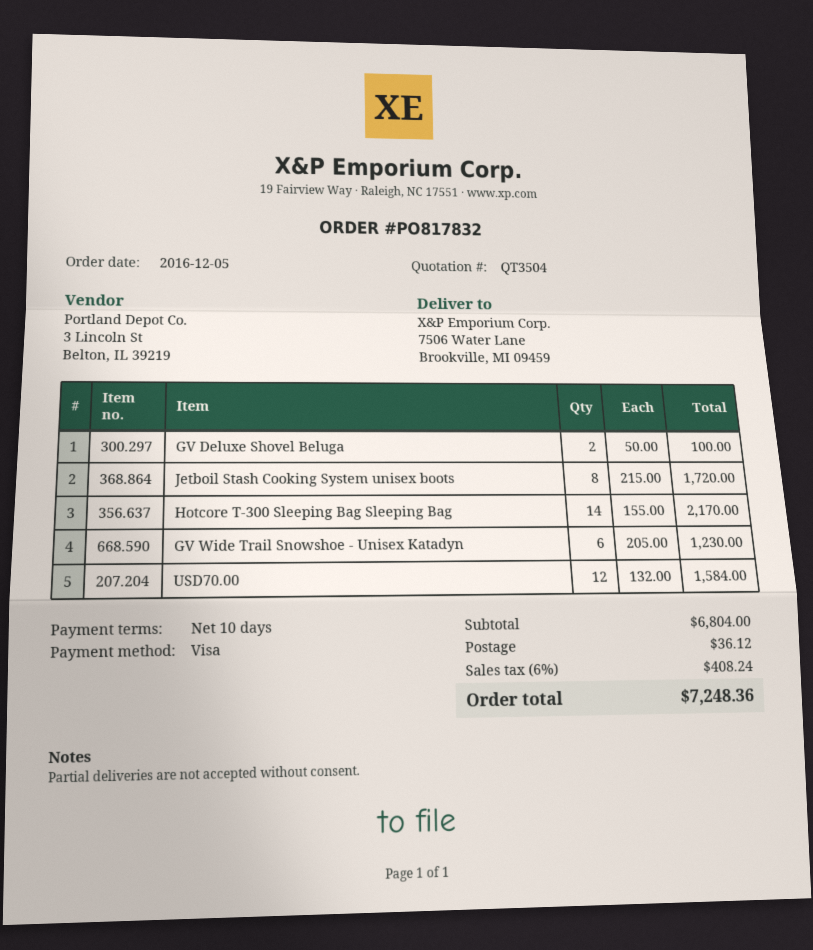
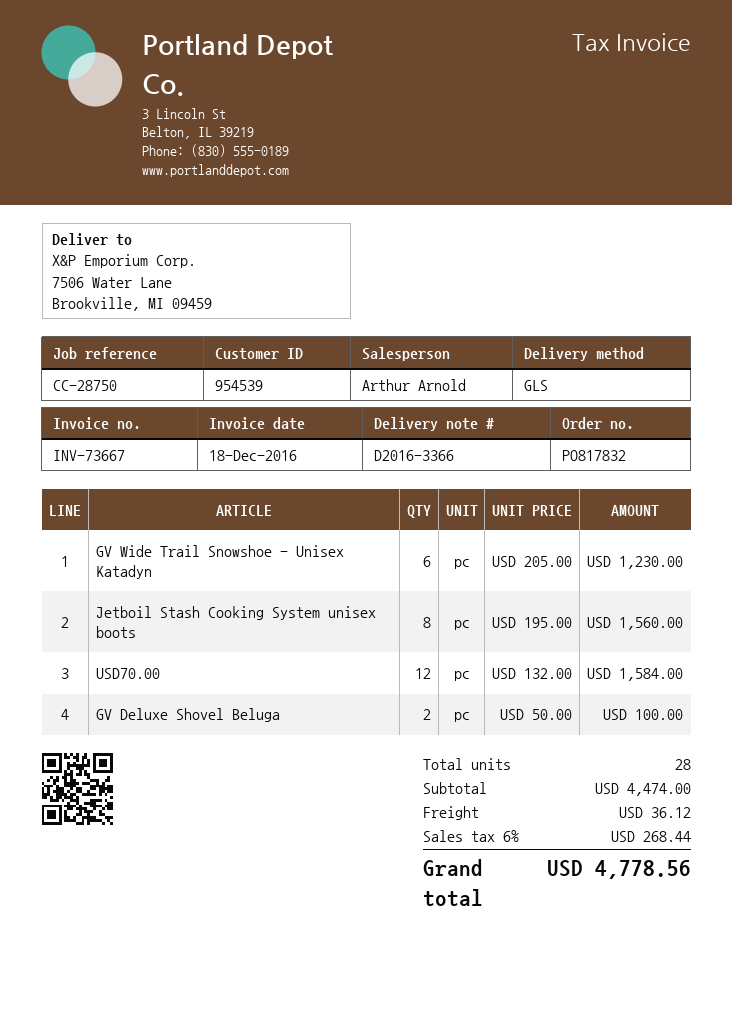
Jetboil Stash Cooking System unisex boots: 8 x 215.00 = 1720.00 -> 8 x 195.00 = 1560.00
Hotcore T-300 Sleeping Bag Sleeping Bag: 14 x 155.00 = 2170.00 -> none
subtotal: 6804.00 -> 4474.00
tax: 6% = 408.24 -> 6% = 268.44
total: 7248.36 -> 4778.56

